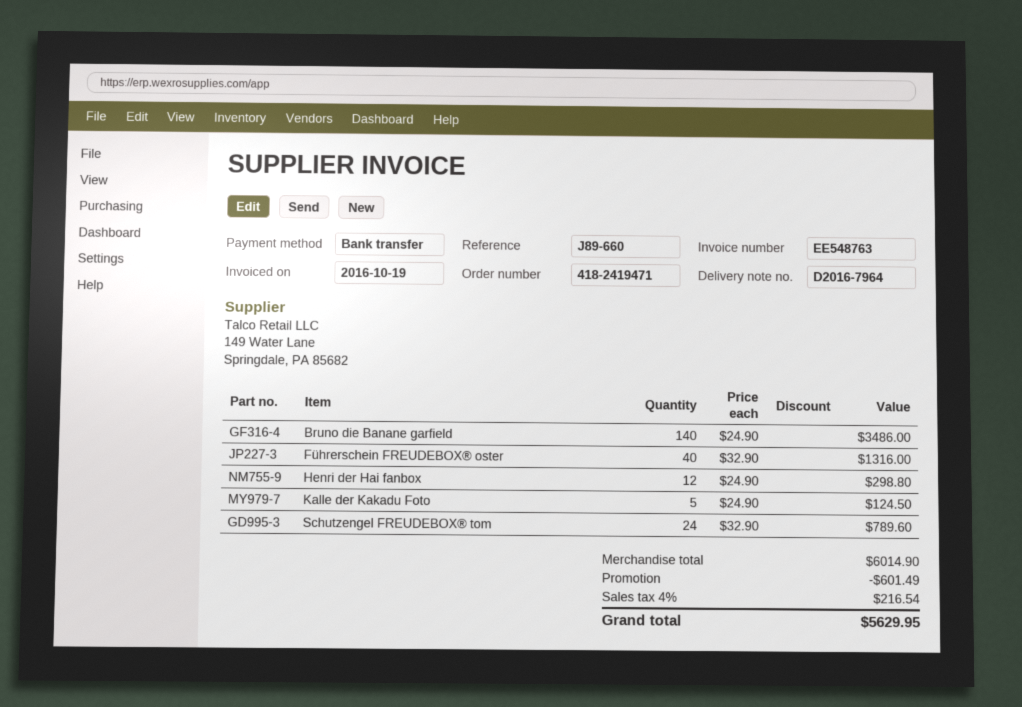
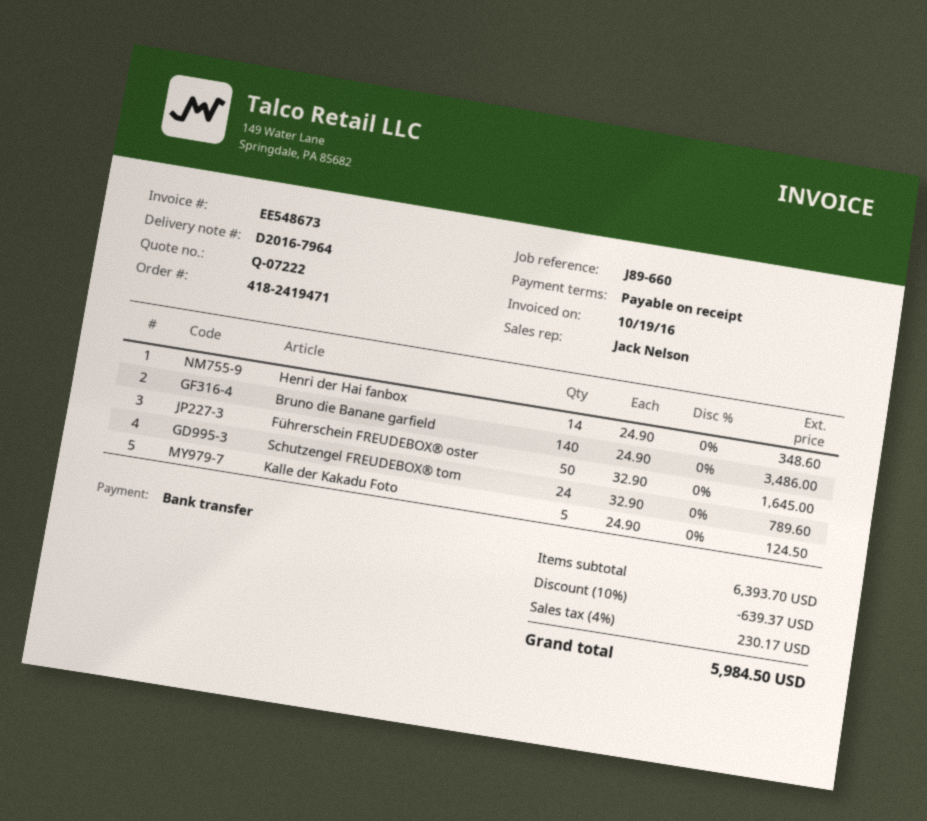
invoice number: EE548763 -> EE548673
Führerschein FREUDEBOX® oster: 40 x 32.90 = 1316.00 -> 50 x 32.90 = 1645.00
Henri der Hai fanbox: 12 x 24.90 = 298.80 -> 14 x 24.90 = 348.60
subtotal: 6014.90 -> 6393.70
discount: 601.49 -> 639.37
tax: 4% = 216.54 -> 4% = 230.17
total: 5629.95 -> 5984.50

